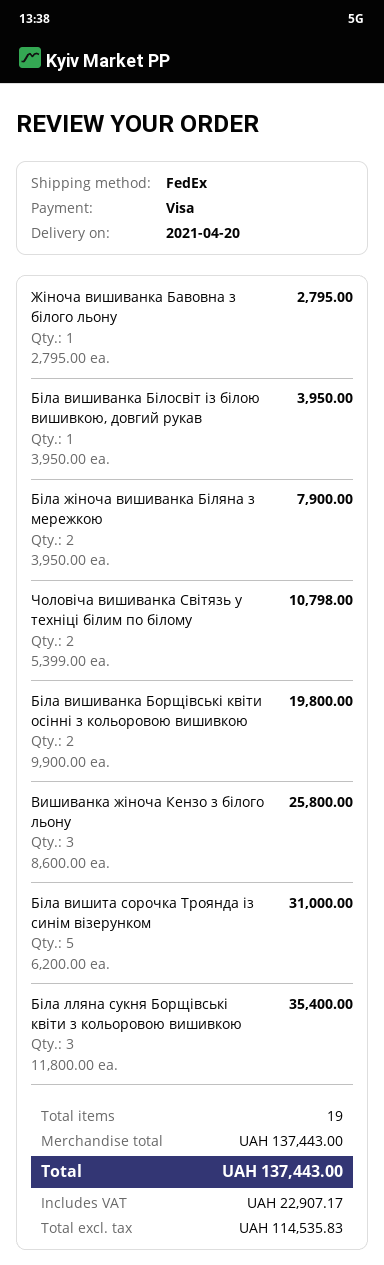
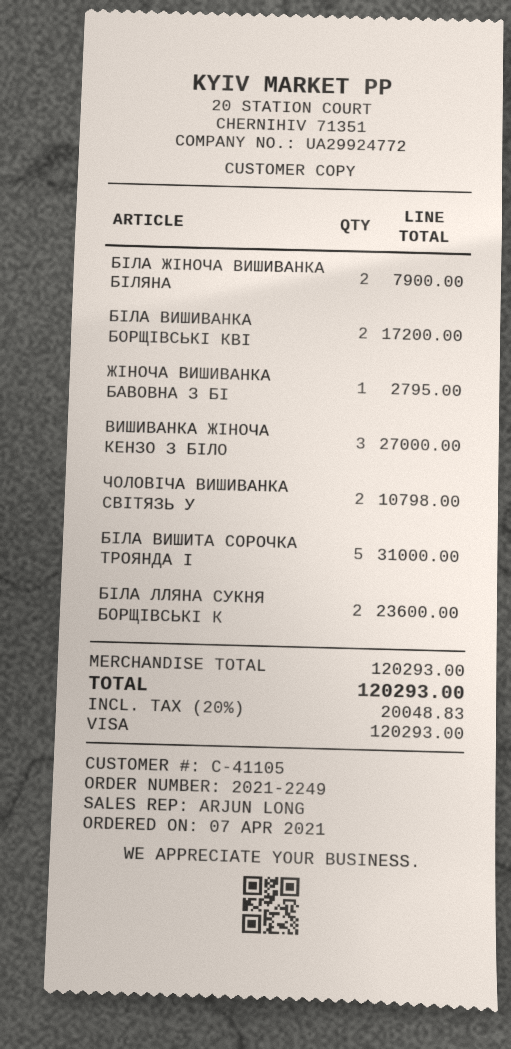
Біла вишиванка Білосвіт із білою вишивкою, довгий рукав: 1 for 3950.00 -> none
Біла вишиванка Борщівські квіти осінні з кольоровою вишивкою: 2 for 19800.00 -> 2 for 17200.00
Вишиванка жіноча Кензо з білого льону: 3 for 25800.00 -> 3 for 27000.00
Біла лляна сукня Борщівські квіти з кольоровою вишивкою: 3 for 35400.00 -> 2 for 23600.00
subtotal: 137443.00 -> 120293.00
tax: 22907.17 -> 20048.83
total: 137443.00 -> 120293.00

